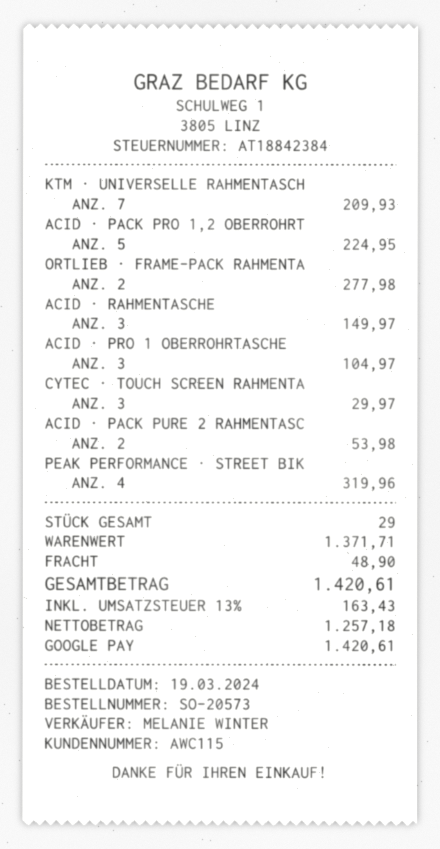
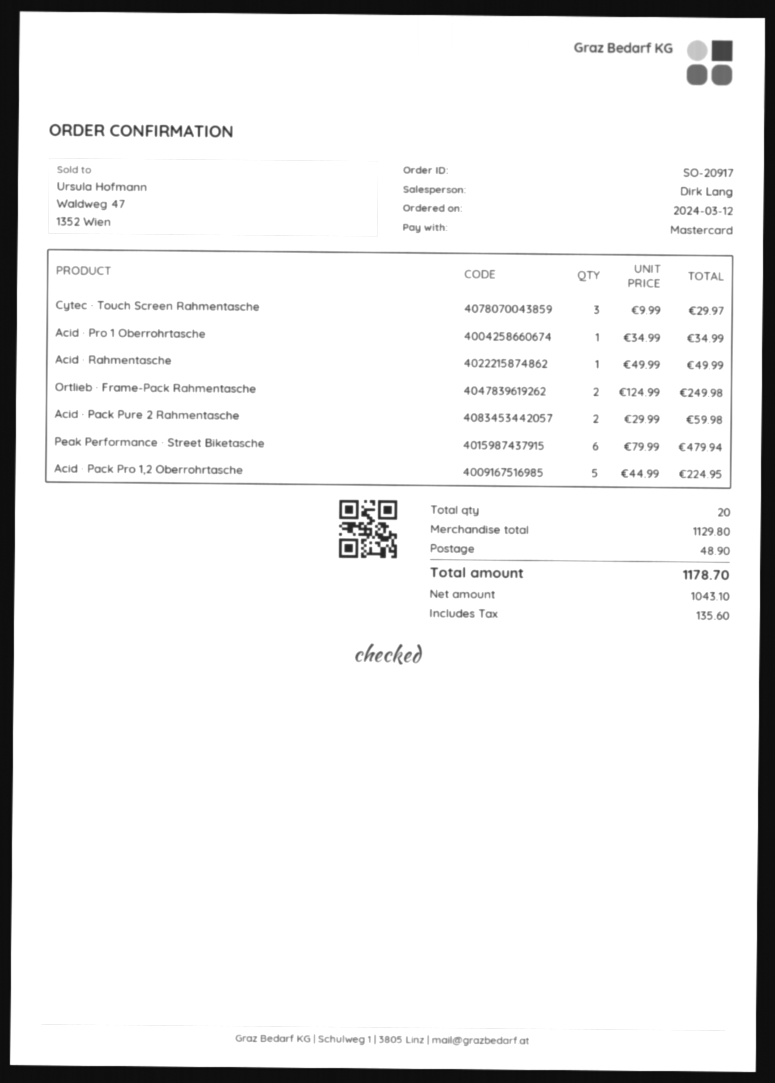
order number: SO-20573 -> SO-20917
order date: 2024-03-19 -> 2024-03-12
sales rep: MELANIE WINTER -> Dirk Lang
payment method: Google Pay -> Mastercard
KTM · UNIVERSELLE RAHMENTASCH: 7 for 209.93 -> none
ORTLIEB · FRAME-PACK RAHMENTA: 2 for 277.98 -> 2 for 249.98
ACID · RAHMENTASCHE: 3 for 149.97 -> 1 for 49.99
ACID · PRO 1 OBERROHRTASCHE: 3 for 104.97 -> 1 for 34.99
ACID · PACK PURE 2 RAHMENTASC: 2 for 53.98 -> 2 for 59.98
PEAK PERFORMANCE · STREET BIK: 4 for 319.96 -> 6 for 479.94
total quantity: 29 -> 20
subtotal: 1371.71 -> 1129.80
net: 1257.18 -> 1043.10
tax: 163.43 -> 135.60
total: 1420.61 -> 1178.70

